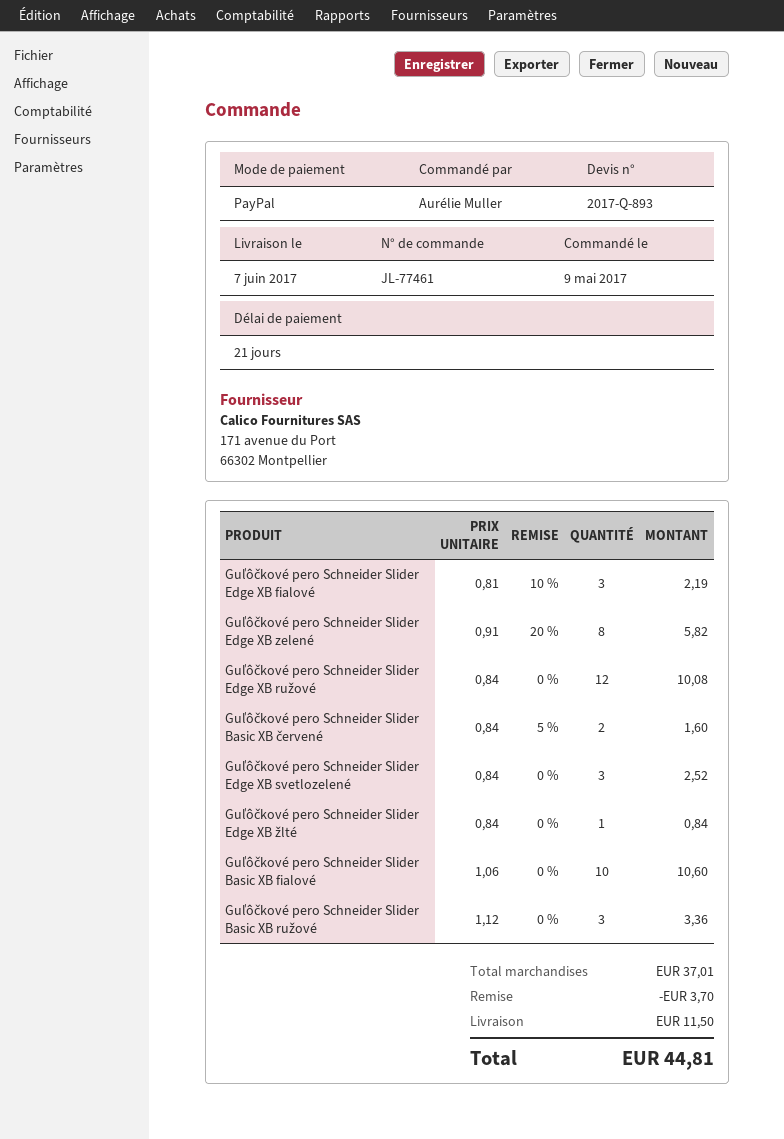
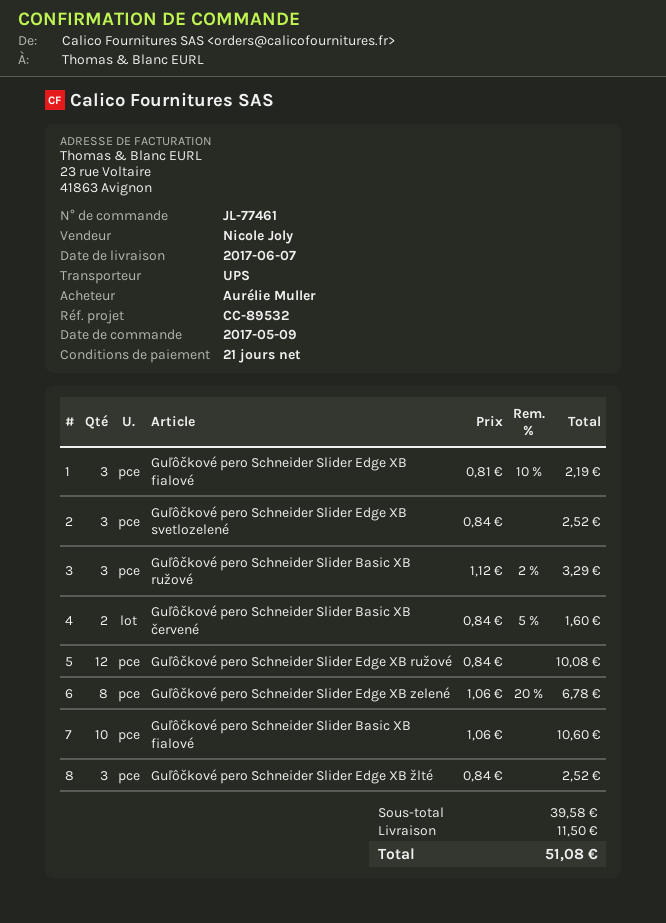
Guľôčkové pero Schneider Slider Edge XB zelené: 8 x 0.91 - 20% = 5.82 -> 8 x 1.06 - 20% = 6.78
Guľôčkové pero Schneider Slider Edge XB žlté: 1 x 0.84 = 0.84 -> 3 x 0.84 = 2.52
Guľôčkové pero Schneider Slider Basic XB ružové: 3 x 1.12 = 3.36 -> 3 x 1.12 - 2% = 3.29
subtotal: 37.01 -> 39.58
discount: 3.70 -> none
total: 44.81 -> 51.08

